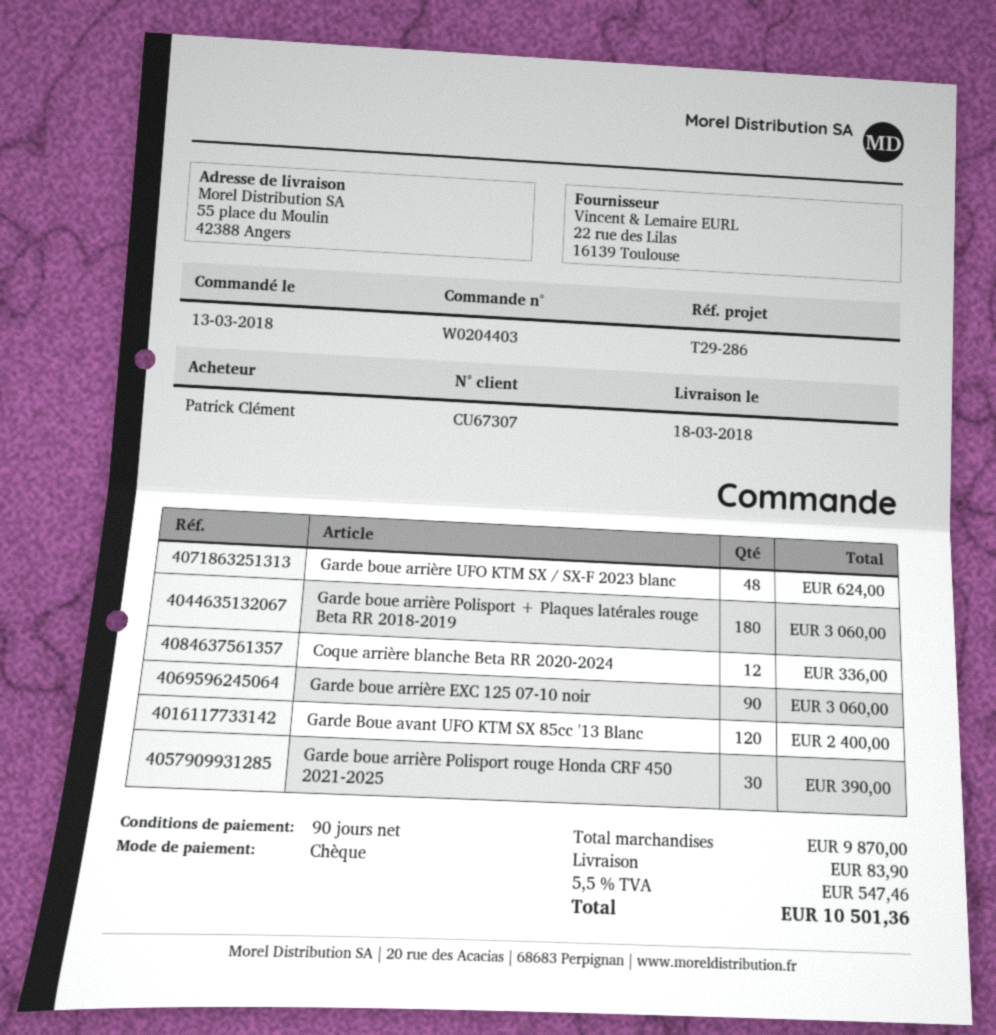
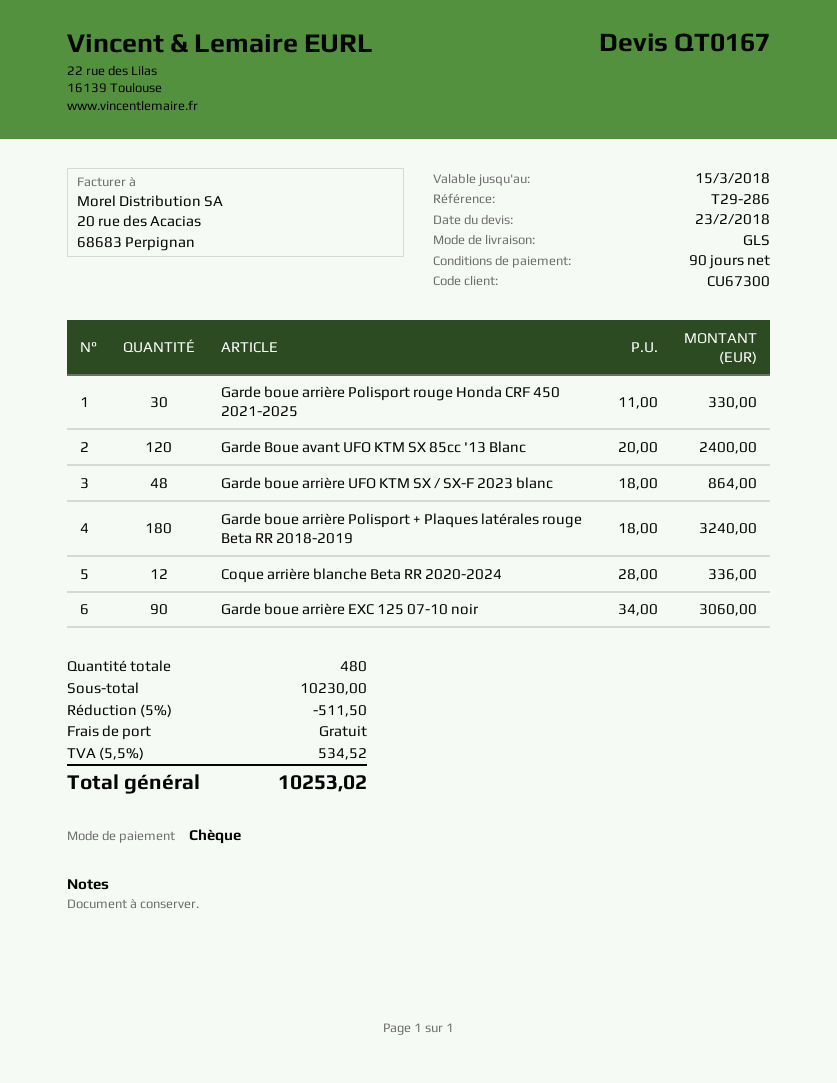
customer number: CU67307 -> CU67300
Garde boue arrière UFO KTM SX / SX-F 2023 blanc: 48 for 624.00 -> 48 for 864.00
Garde boue arrière Polisport + Plaques latérales rouge Beta RR 2018-2019: 180 for 3060.00 -> 180 for 3240.00
Garde boue arrière Polisport rouge Honda CRF 450 2021-2025: 30 for 390.00 -> 30 for 330.00
subtotal: 9870.00 -> 10230.00
discount: none -> 5% = 511.50
shipping: 83.90 -> 0.00
tax: 5.5% = 547.46 -> 5.5% = 534.52
total: 10501.36 -> 10253.02

